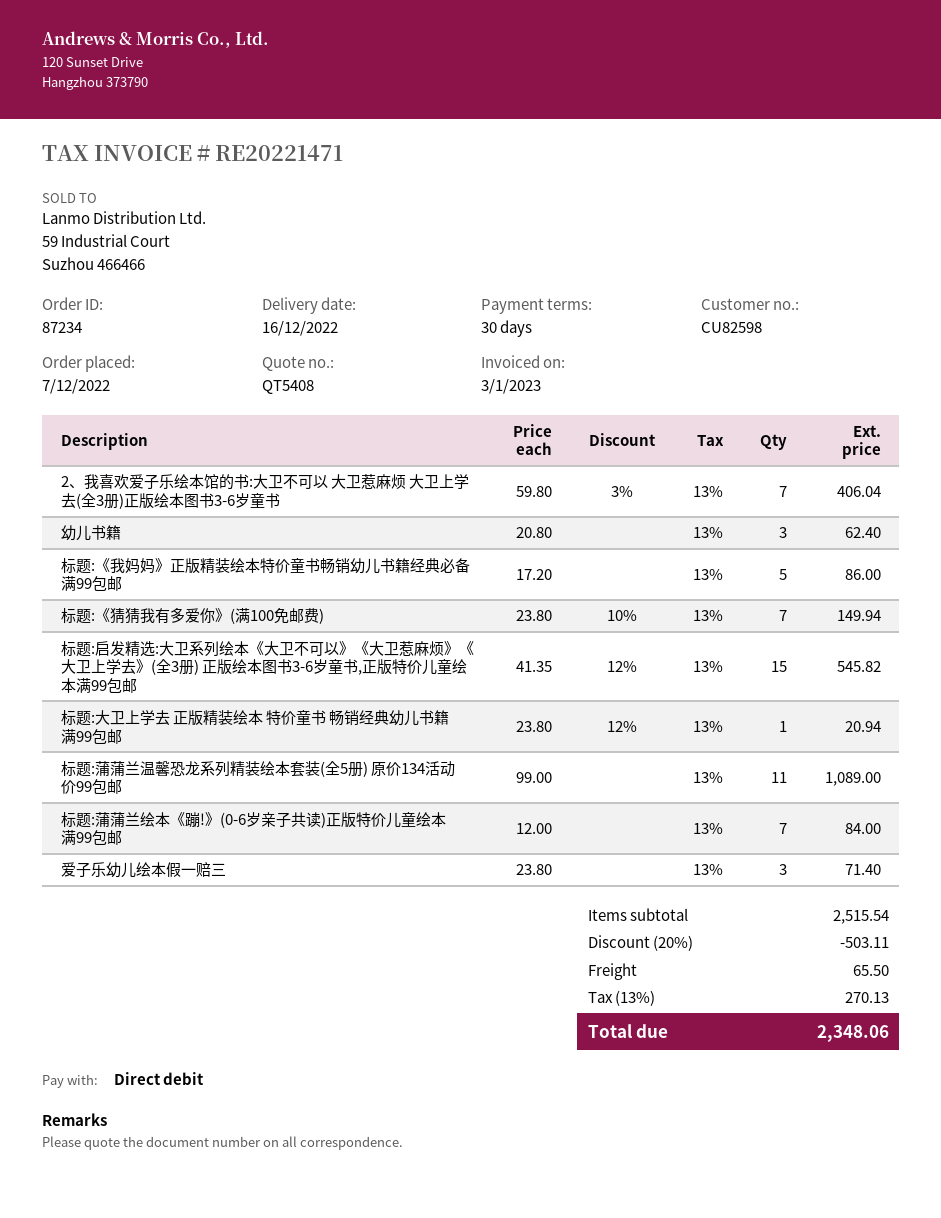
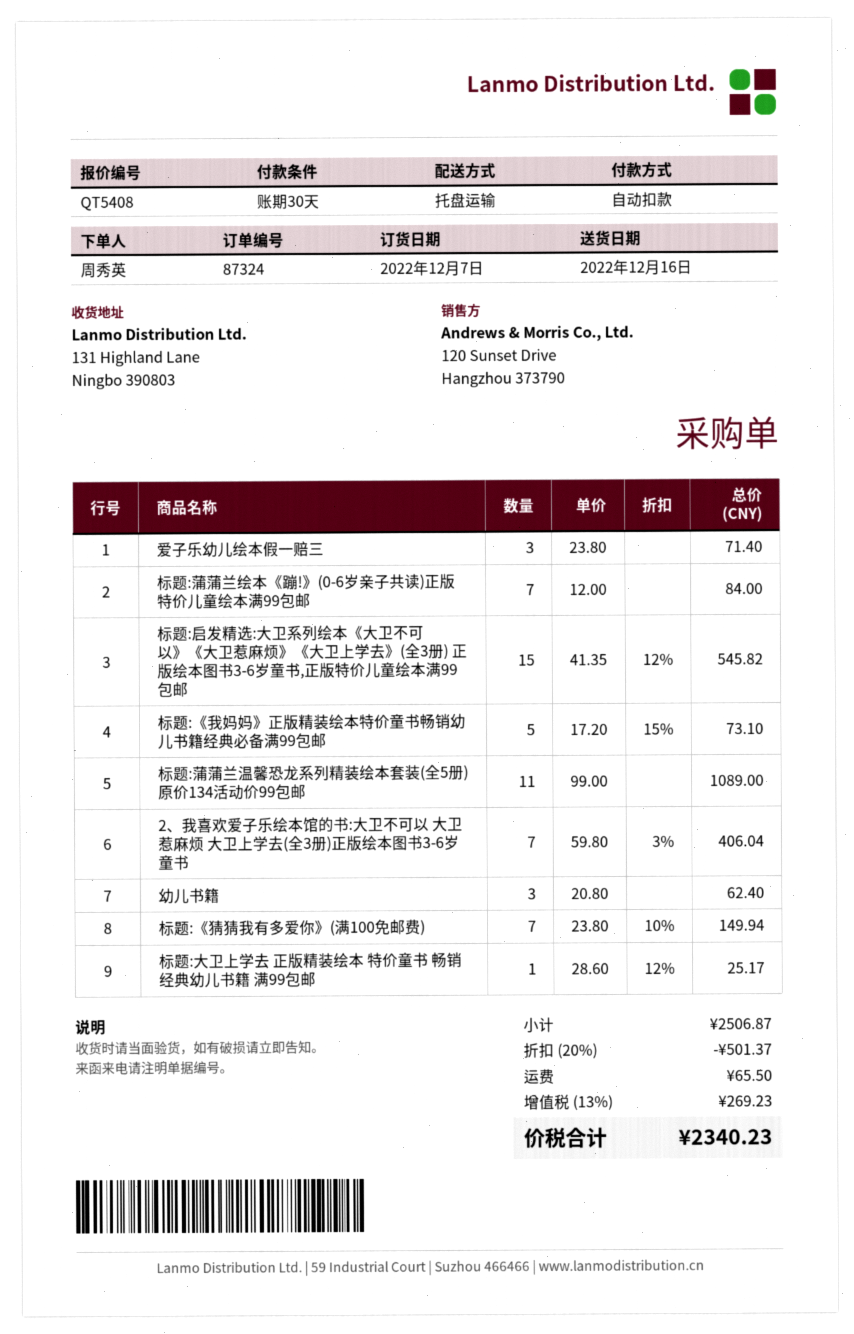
order number: 87234 -> 87324
标题:《我妈妈》正版精装绘本特价童书畅销幼儿书籍经典必备满99包邮: 5 x 17.20 = 86.00 -> 5 x 17.20 - 15% = 73.10
标题:大卫上学去 正版精装绘本 特价童书 畅销经典幼儿书籍 满99包邮: 1 x 23.80 - 12% = 20.94 -> 1 x 28.60 - 12% = 25.17
subtotal: 2515.54 -> 2506.87
discount: 20% = 503.11 -> 20% = 501.37
tax: 13% = 270.13 -> 13% = 269.23
total: 2348.06 -> 2340.23

